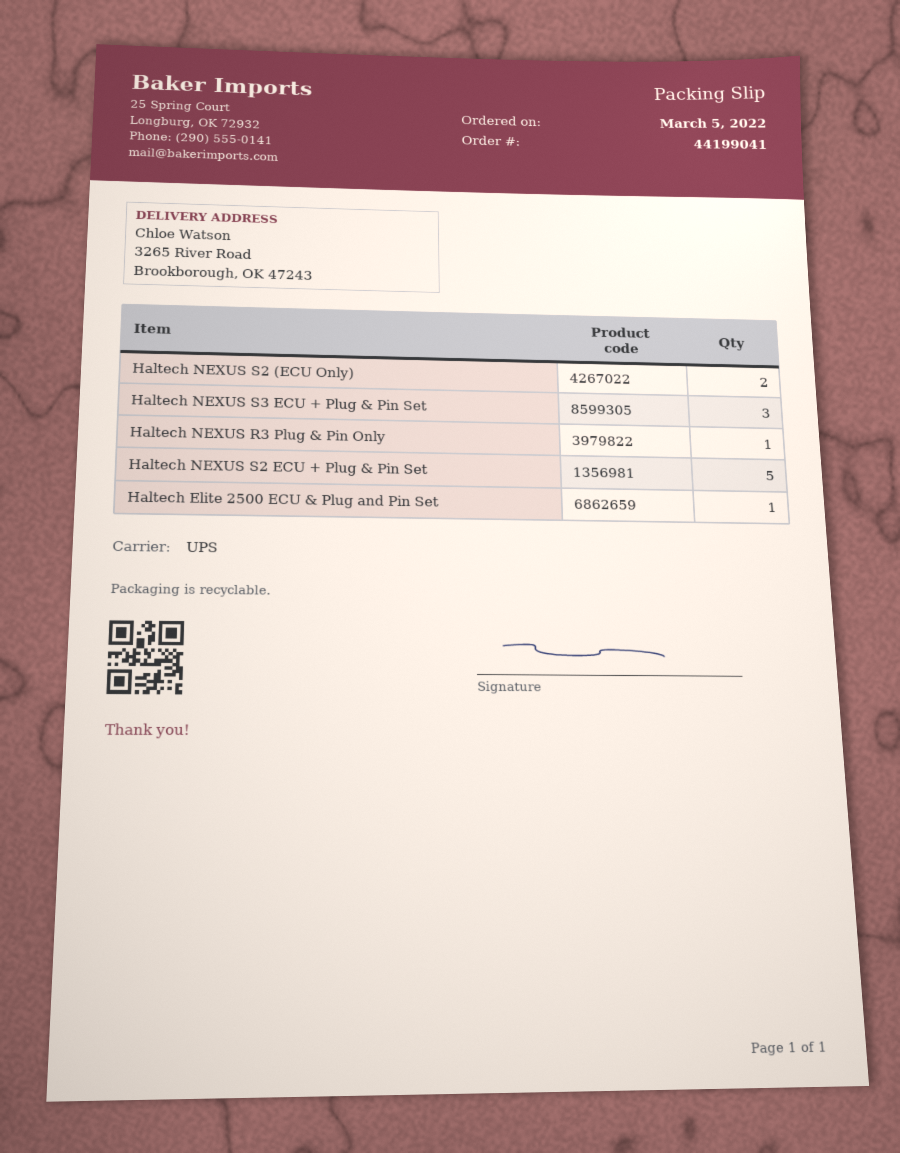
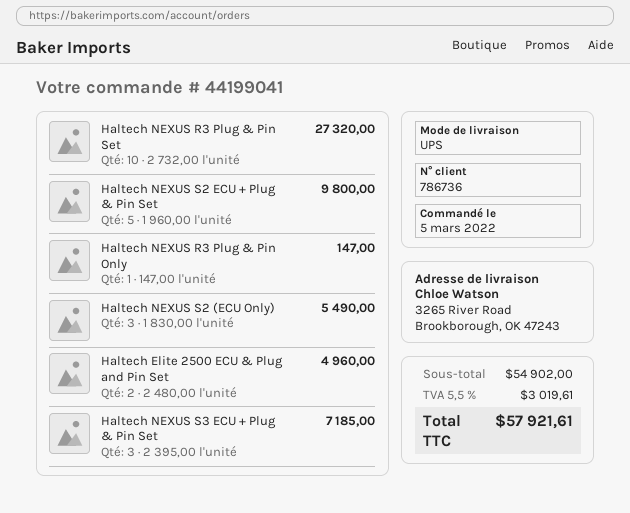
Haltech NEXUS S2 (ECU Only): 2 -> 3
Haltech Elite 2500 ECU & Plug and Pin Set: 1 -> 2
Haltech NEXUS R3 Plug & Pin Set: none -> 10

